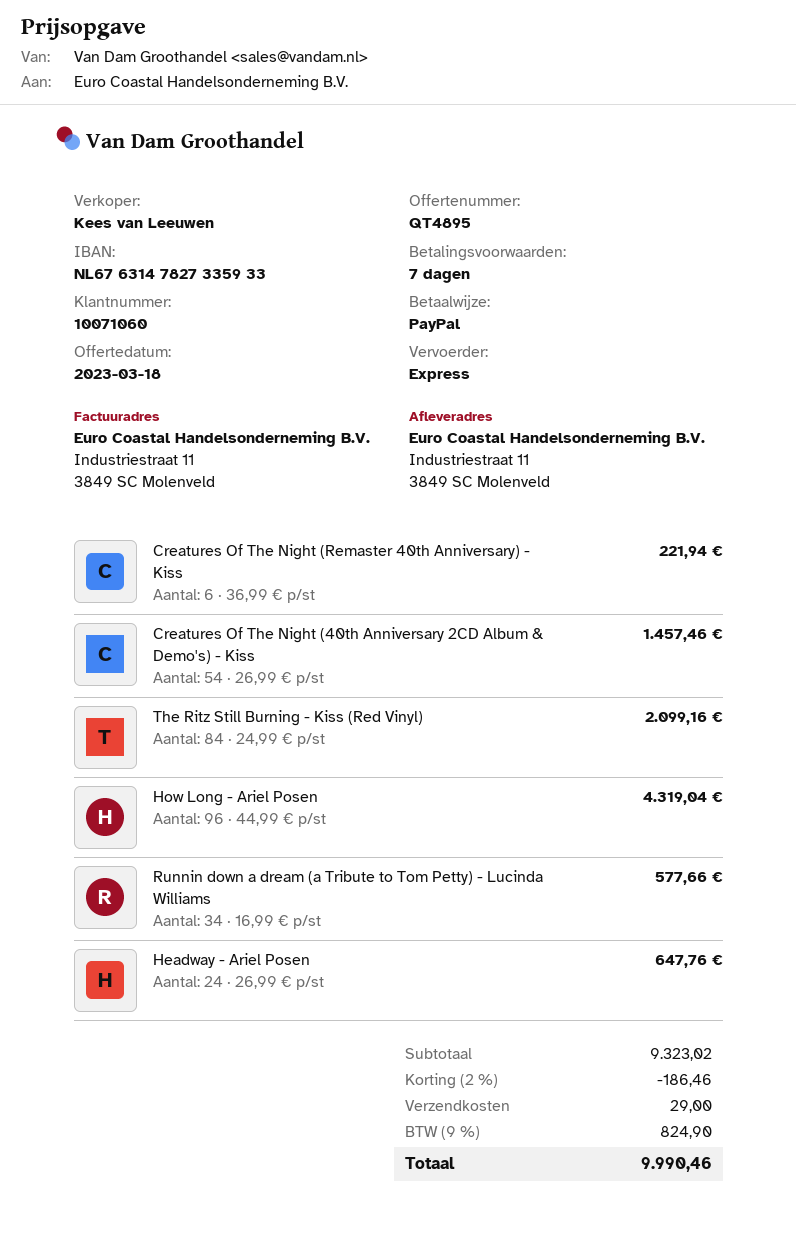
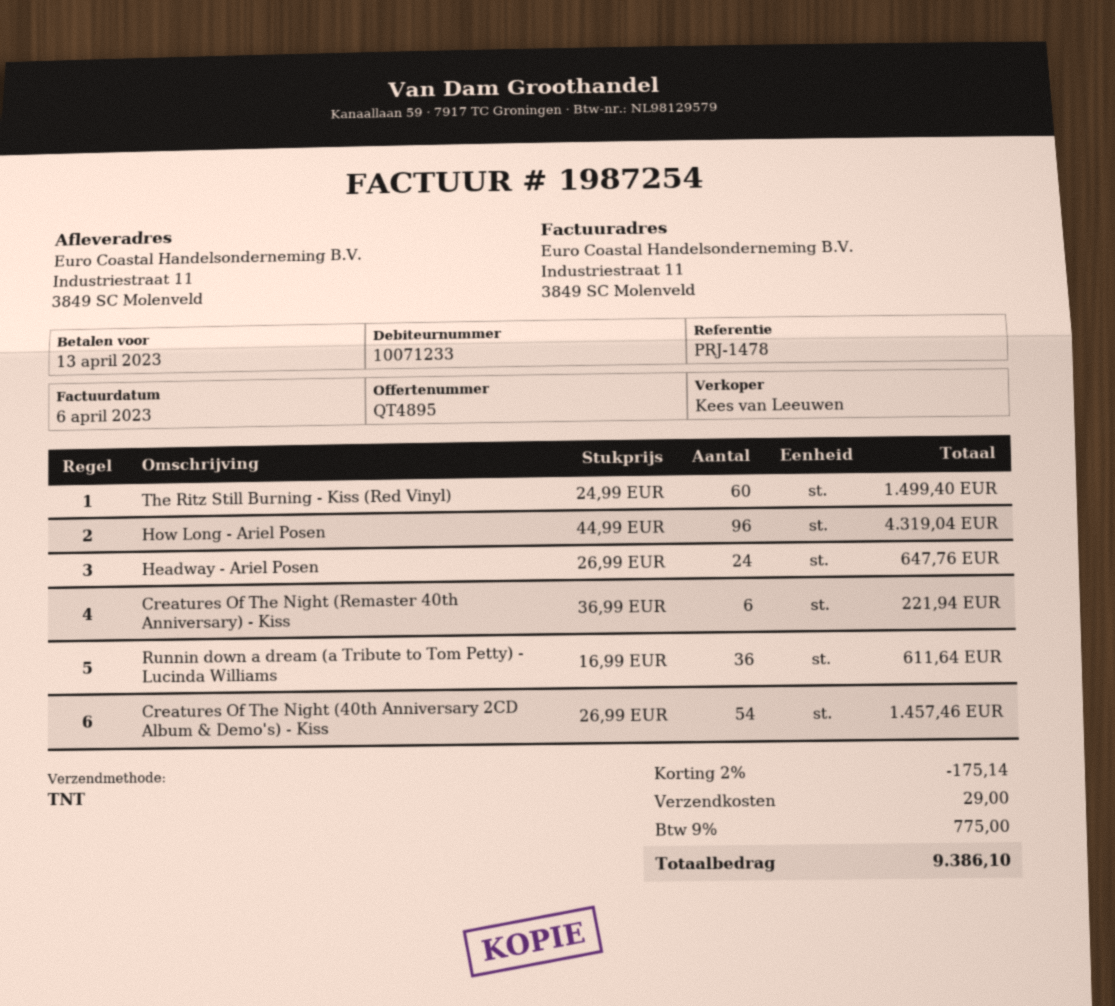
customer number: 10071060 -> 10071233
shipping method: express -> TNT
The Ritz Still Burning - Kiss (Red Vinyl): 84 x 24.99 = 2099.16 -> 60 x 24.99 = 1499.40
Runnin down a dream (a Tribute to Tom Petty) - Lucinda Williams: 34 x 16.99 = 577.66 -> 36 x 16.99 = 611.64
discount: 2% = 186.46 -> 2% = 175.14
tax: 9% = 824.90 -> 9% = 775.00
total: 9990.46 -> 9386.10

